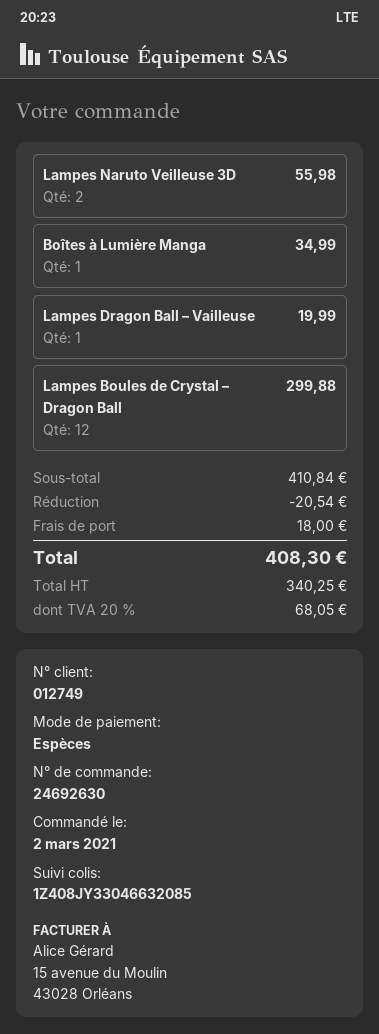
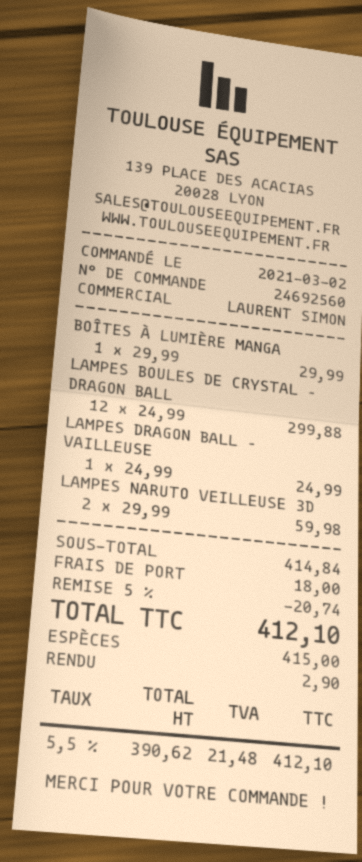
order number: 24692630 -> 24692560
Lampes Naruto Veilleuse 3D: 2 for 55.98 -> 2 for 59.98
Boîtes à Lumière Manga: 1 for 34.99 -> 1 for 29.99
Lampes Dragon Ball – Vailleuse: 1 for 19.99 -> 1 for 24.99
subtotal: 410.84 -> 414.84
discount: 20.54 -> 20.74
net: 340.25 -> 390.62
tax: 20% = 68.05 -> 5.5% = 21.48
total: 408.30 -> 412.10

